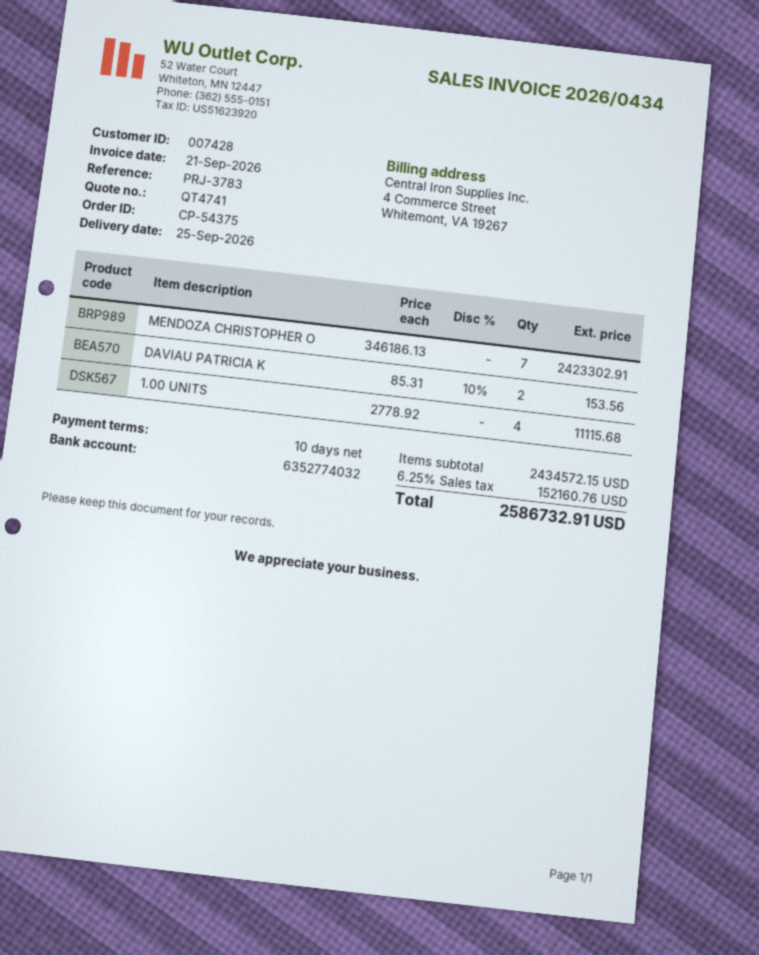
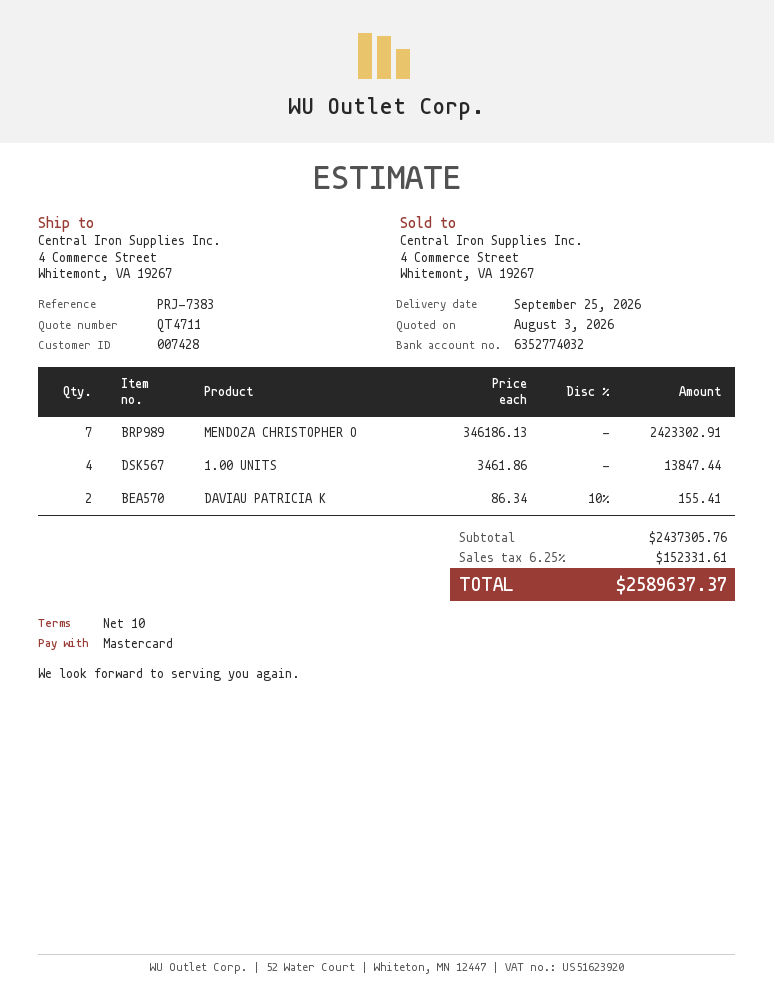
quote number: QT4741 -> QT4711
reference: PRJ-3783 -> PRJ-7383
DAVIAU PATRICIA K: 2 x 85.31 - 10% = 153.56 -> 2 x 86.34 - 10% = 155.41
1.00 UNITS: 4 x 2778.92 = 11115.68 -> 4 x 3461.86 = 13847.44
subtotal: 2434572.15 -> 2437305.76
tax: 6.25% = 152160.76 -> 6.25% = 152331.61
total: 2586732.91 -> 2589637.37

